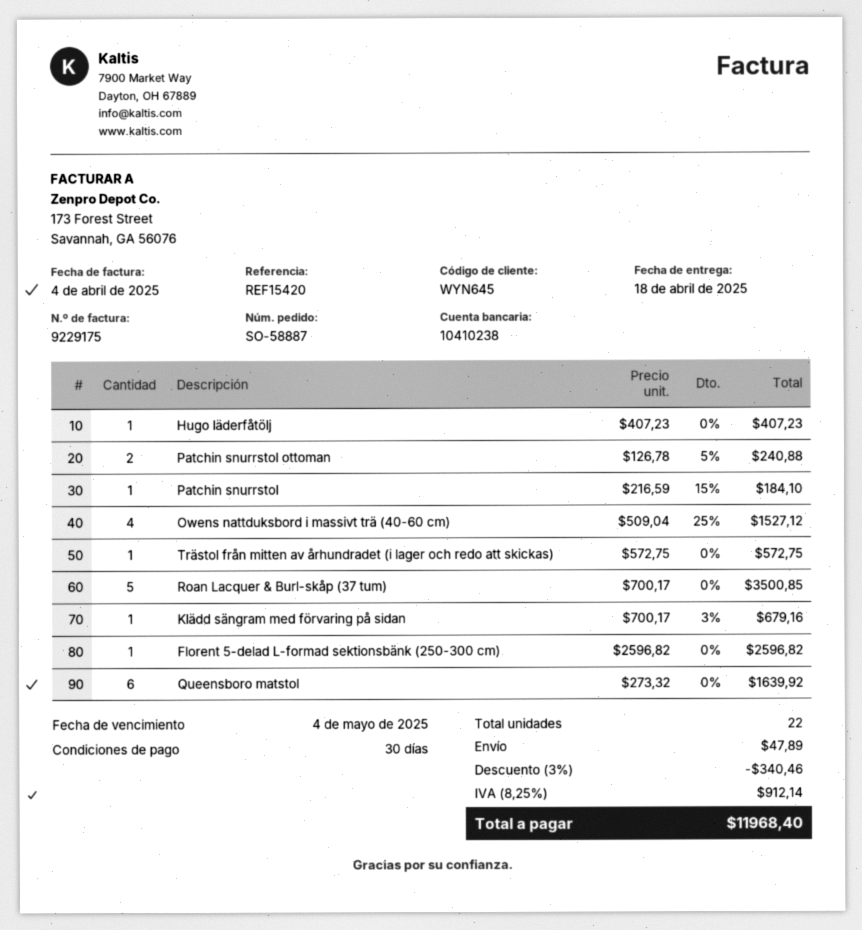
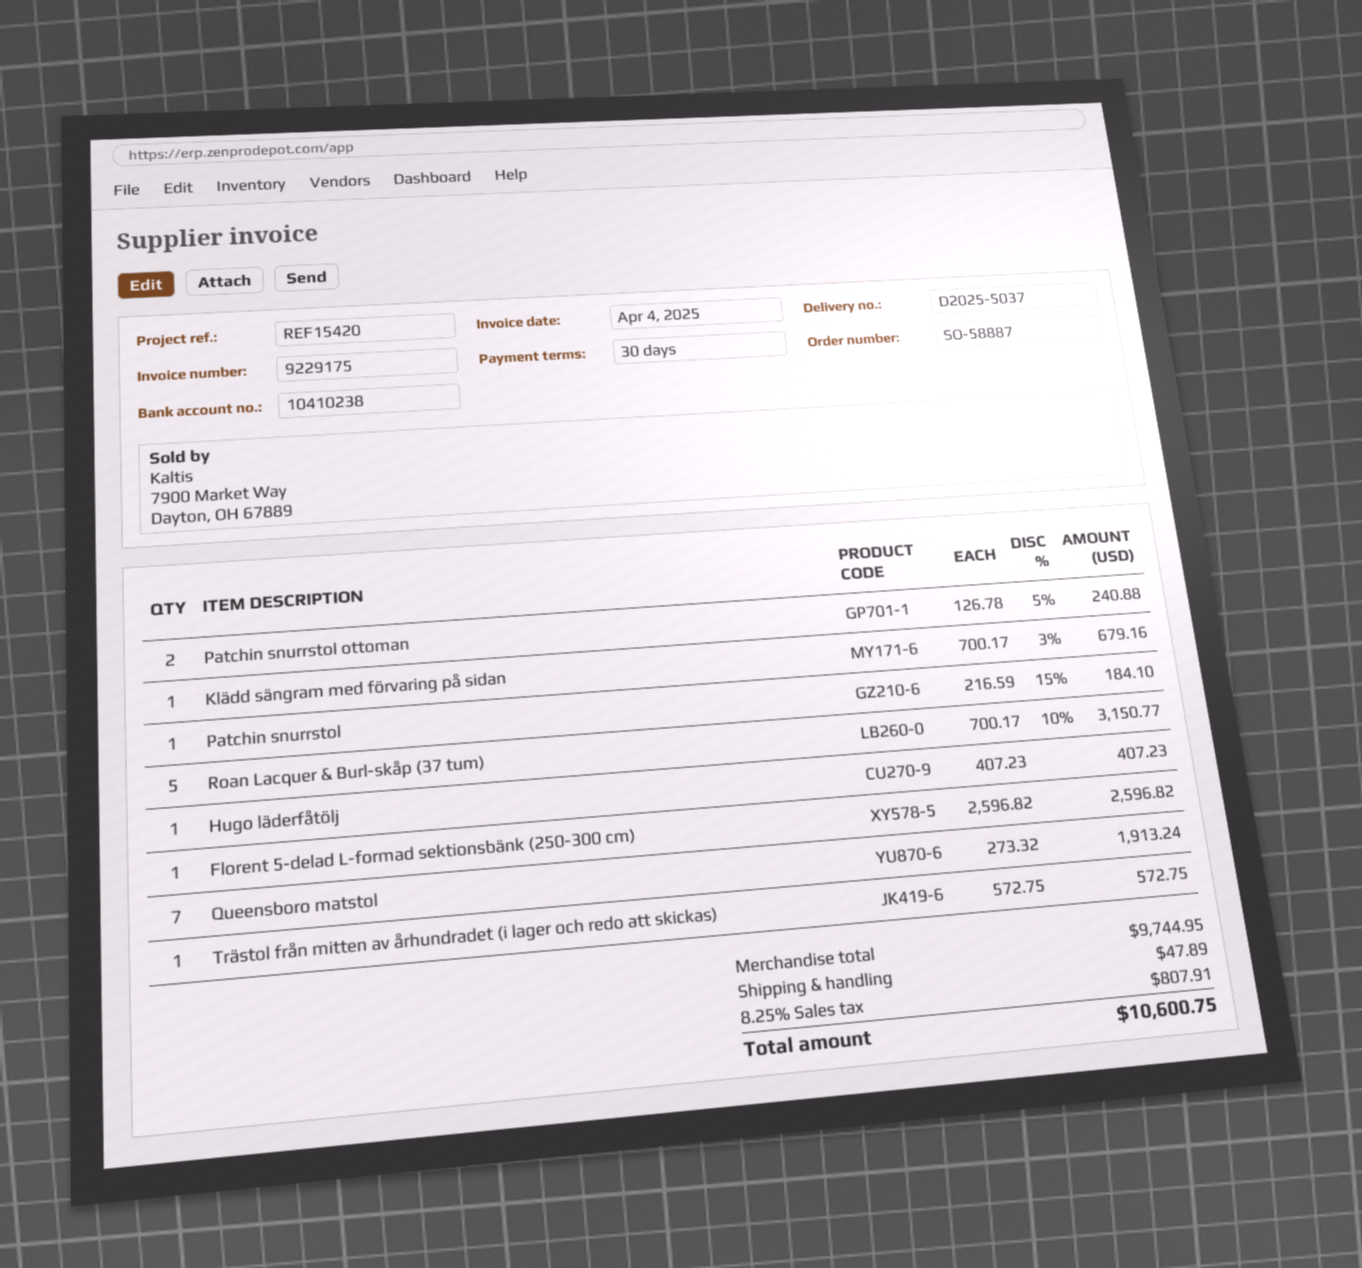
Owens nattduksbord i massivt trä (40-60 cm): 4 x 509.04 - 25% = 1527.12 -> none
Roan Lacquer & Burl-skåp (37 tum): 5 x 700.17 = 3500.85 -> 5 x 700.17 - 10% = 3150.77
Queensboro matstol: 6 x 273.32 = 1639.92 -> 7 x 273.32 = 1913.24
discount: 3% = 340.46 -> none
tax: 8.25% = 912.14 -> 8.25% = 807.91
total: 11968.40 -> 10600.75

